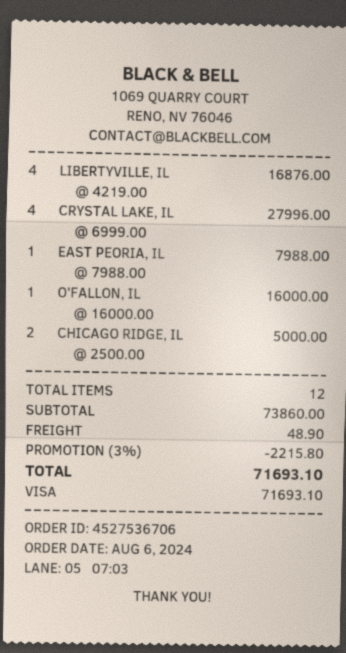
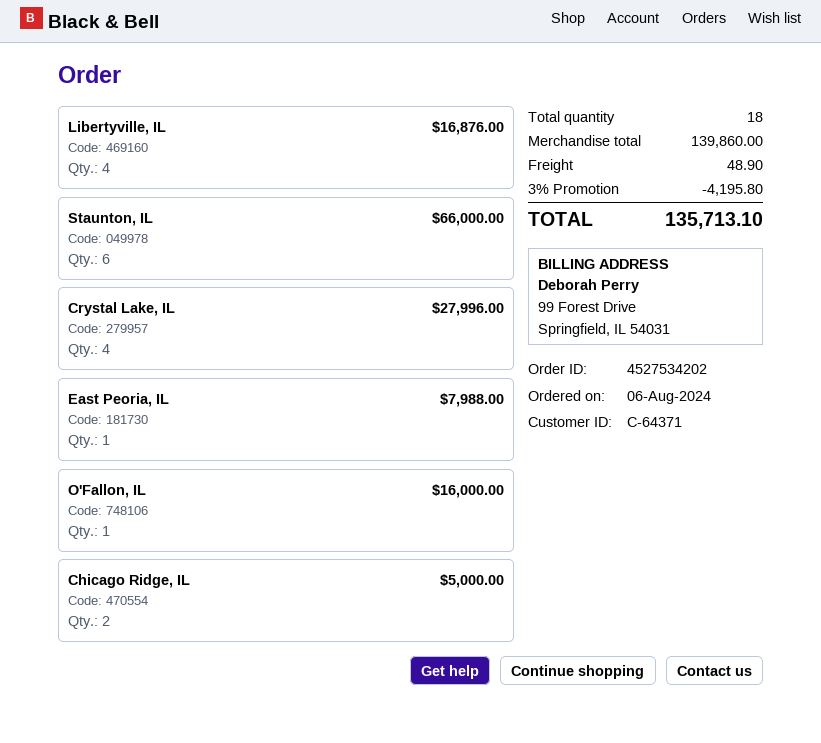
order number: 4527536706 -> 4527534202
Staunton, IL: none -> 6 for 66000.00
total quantity: 12 -> 18
subtotal: 73860.00 -> 139860.00
discount: 3% = 2215.80 -> 3% = 4195.80
total: 71693.10 -> 135713.10

